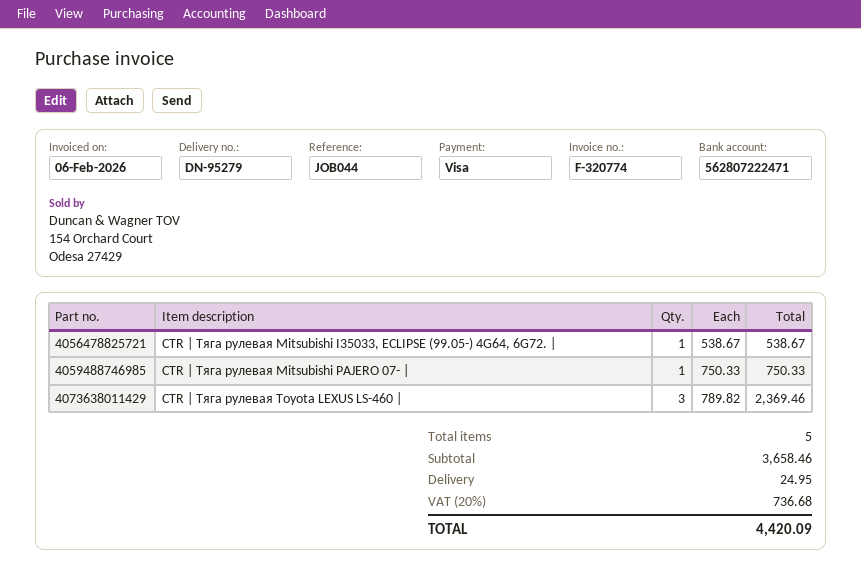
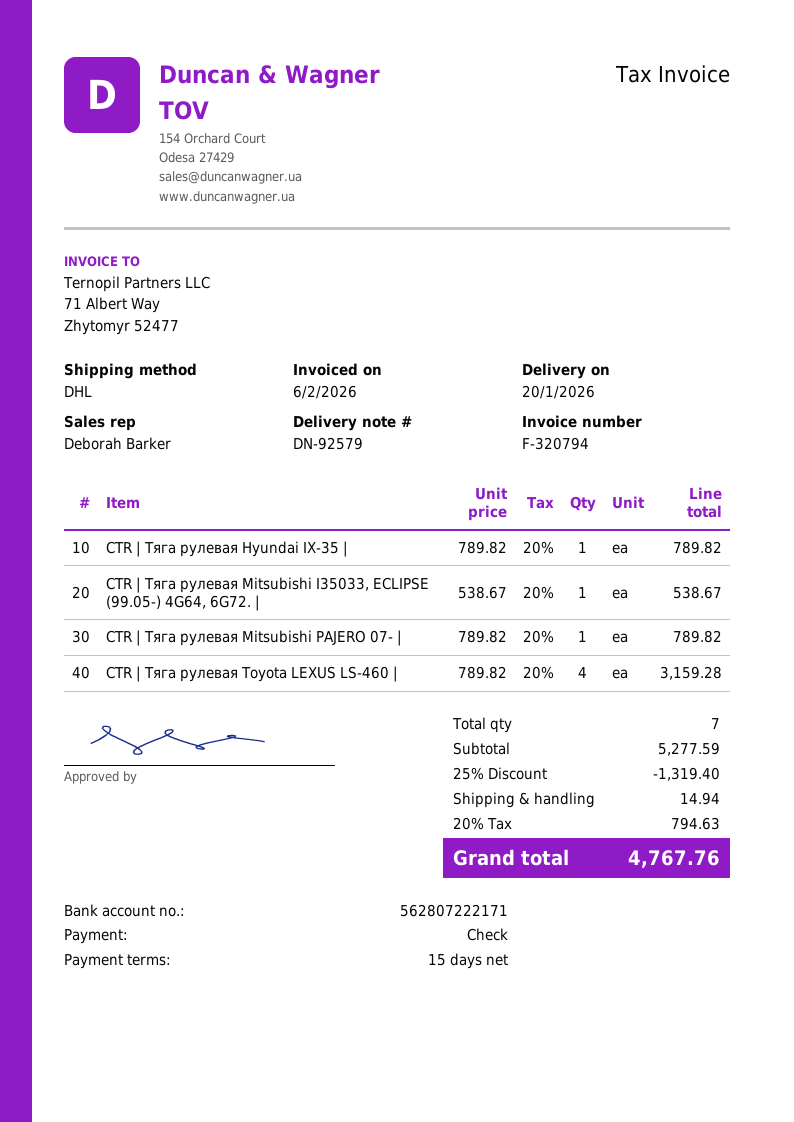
delivery note number: DN-95279 -> DN-92579
invoice number: F-320774 -> F-320794
payment method: Visa -> cheque
bank account: 562807222471 -> 562807222171
CTR | Тяга рулевая Mitsubishi PAJERO 07- |: 1 x 750.33 = 750.33 -> 1 x 789.82 = 789.82
CTR | Тяга рулевая Toyota LEXUS LS-460 |: 3 x 789.82 = 2369.46 -> 4 x 789.82 = 3159.28
CTR | Тяга рулевая Hyundai IX-35 |: none -> 1 x 789.82 = 789.82
total quantity: 5 -> 7
subtotal: 3658.46 -> 5277.59
discount: none -> 25% = 1319.40
shipping: 24.95 -> 14.94
tax: 20% = 736.68 -> 20% = 794.63
total: 4420.09 -> 4767.76

